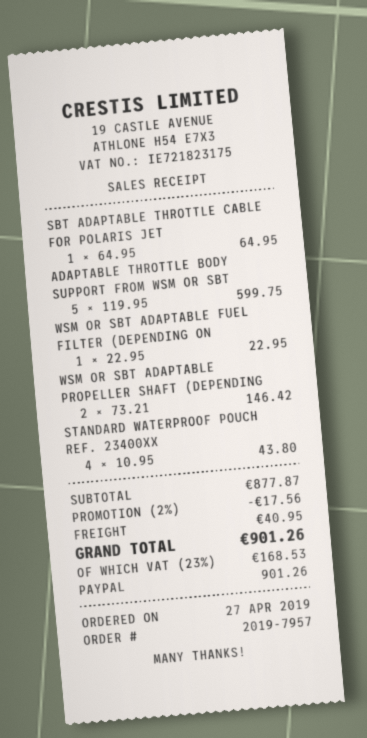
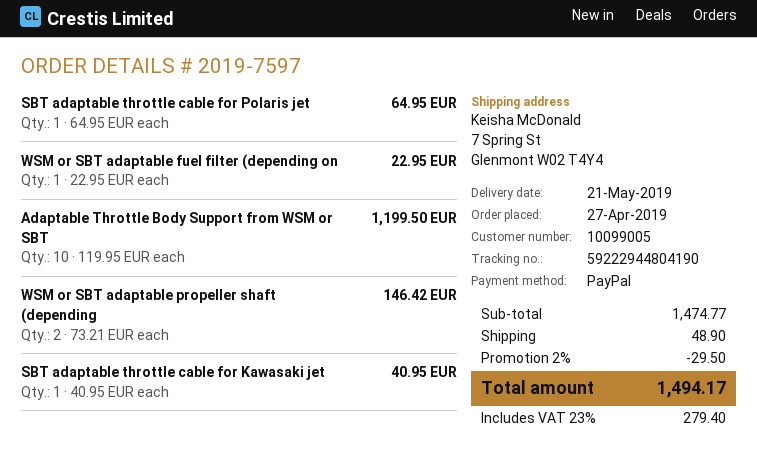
order number: 2019-7957 -> 2019-7597
ADAPTABLE THROTTLE BODY SUPPORT FROM WSM OR SBT: 5 x 119.95 = 599.75 -> 10 x 119.95 = 1199.50
STANDARD WATERPROOF POUCH REF. 23400XX: 4 x 10.95 = 43.80 -> none
SBT adaptable throttle cable for Kawasaki jet: none -> 1 x 40.95 = 40.95
subtotal: 877.87 -> 1474.77
discount: 2% = 17.56 -> 2% = 29.50
shipping: 40.95 -> 48.90
tax: 23% = 168.53 -> 23% = 279.40
total: 901.26 -> 1494.17

